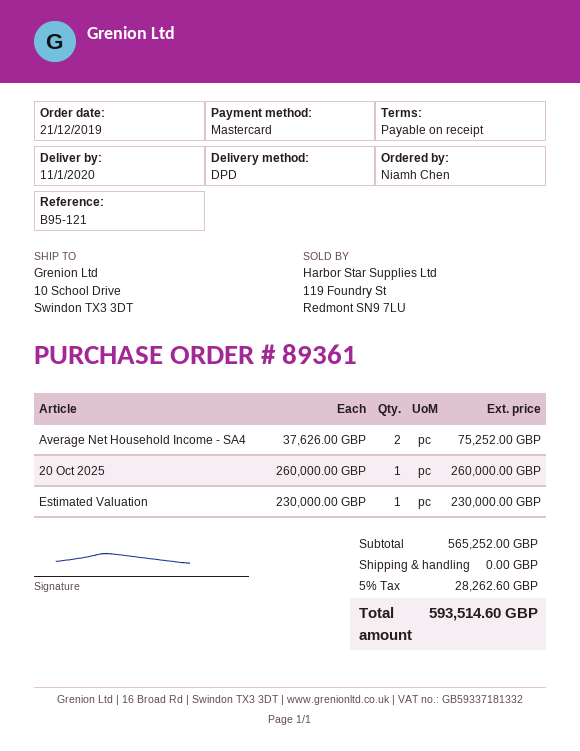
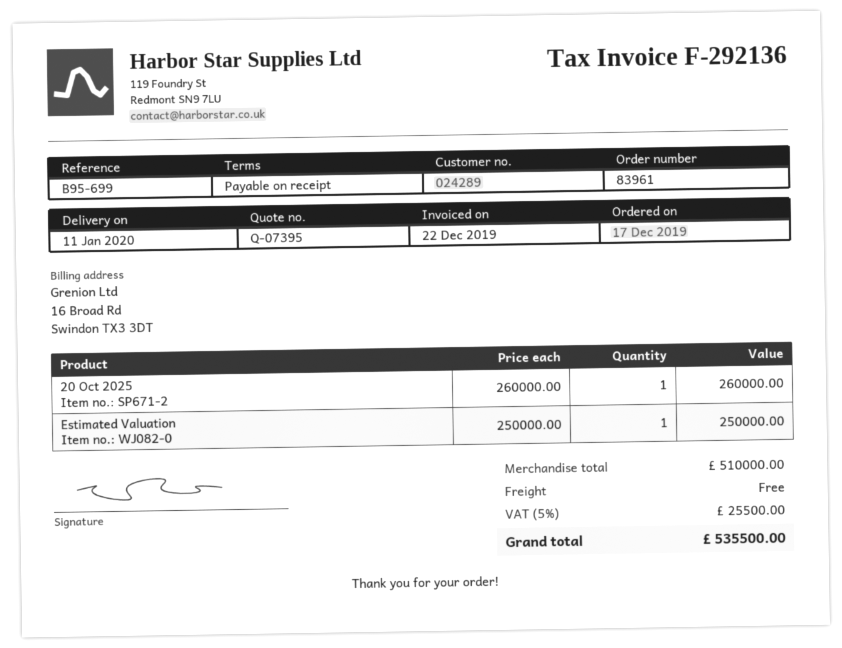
order number: 89361 -> 83961
order date: 2019-12-21 -> 2019-12-17
reference: B95-121 -> B95-699
Average Net Household Income - SA4: 2 x 37626.00 = 75252.00 -> none
Estimated Valuation: 1 x 230000.00 = 230000.00 -> 1 x 250000.00 = 250000.00
subtotal: 565252.00 -> 510000.00
tax: 5% = 28262.60 -> 5% = 25500.00
total: 593514.60 -> 535500.00

